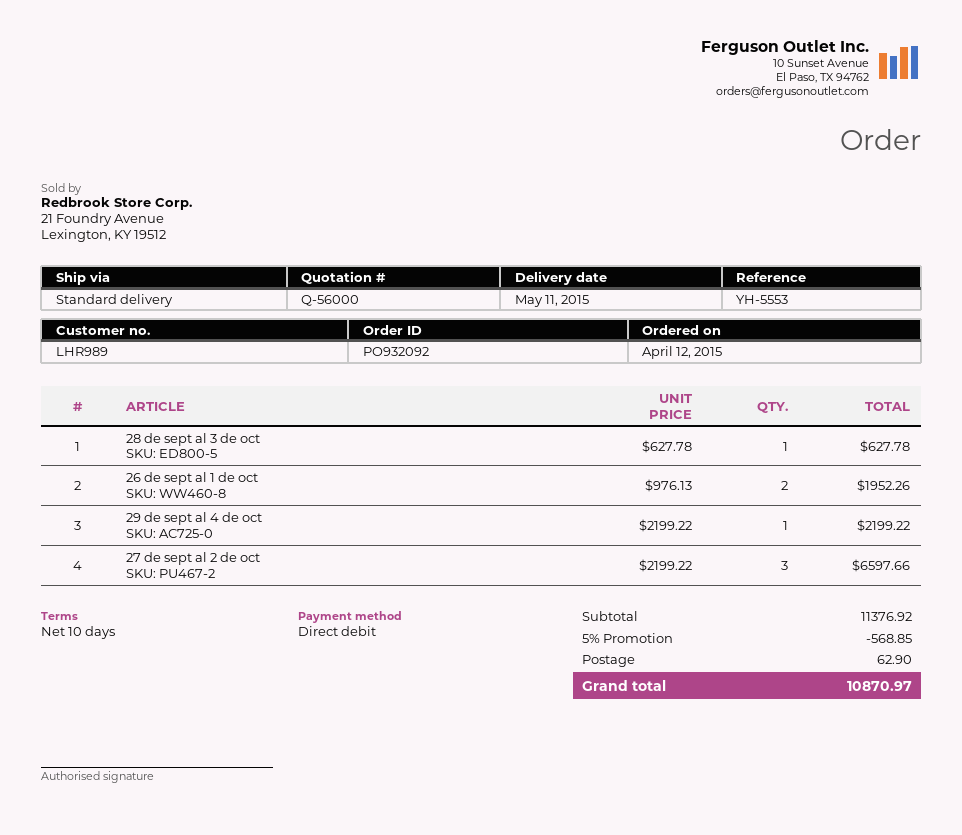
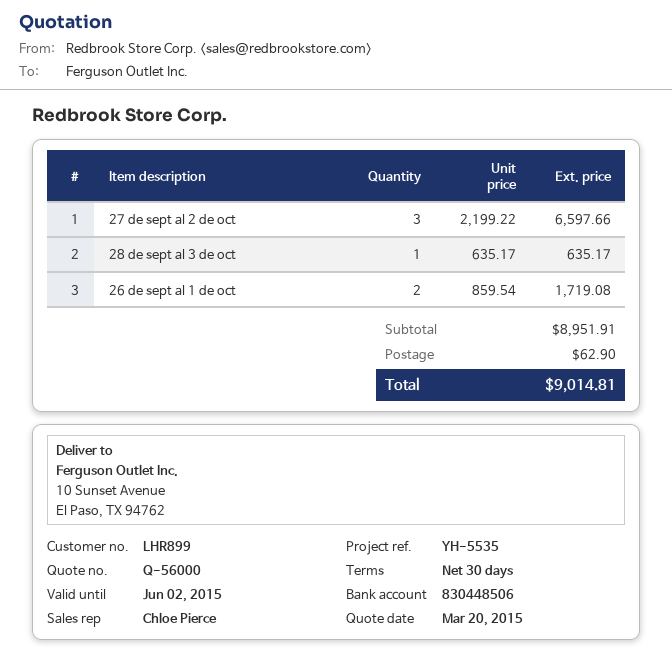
payment terms: 10 days -> 30 days
customer number: LHR989 -> LHR899
reference: YH-5553 -> YH-5535
28 de sept al 3 de oct: 1 x 627.78 = 627.78 -> 1 x 635.17 = 635.17
26 de sept al 1 de oct: 2 x 976.13 = 1952.26 -> 2 x 859.54 = 1719.08
29 de sept al 4 de oct: 1 x 2199.22 = 2199.22 -> none
subtotal: 11376.92 -> 8951.91
discount: 5% = 568.85 -> none
total: 10870.97 -> 9014.81

